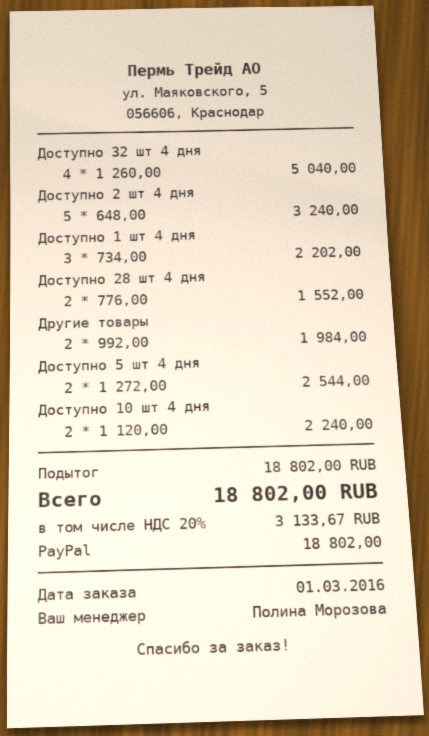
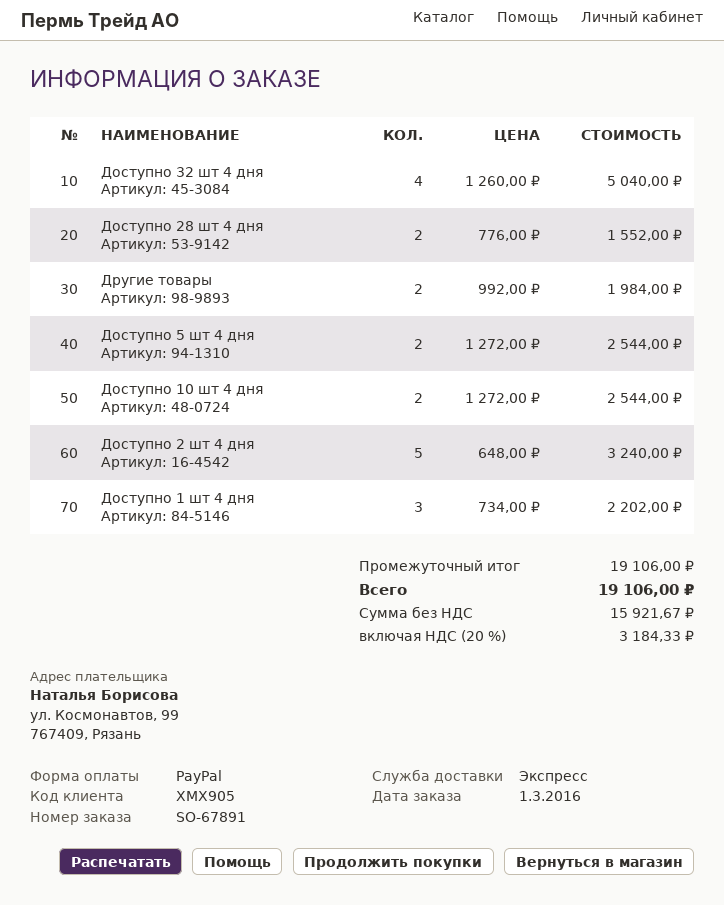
Доступно 10 шт 4 дня: 2 x 1120.00 = 2240.00 -> 2 x 1272.00 = 2544.00
subtotal: 18802.00 -> 19106.00
tax: 20% = 3133.67 -> 20% = 3184.33
total: 18802.00 -> 19106.00

